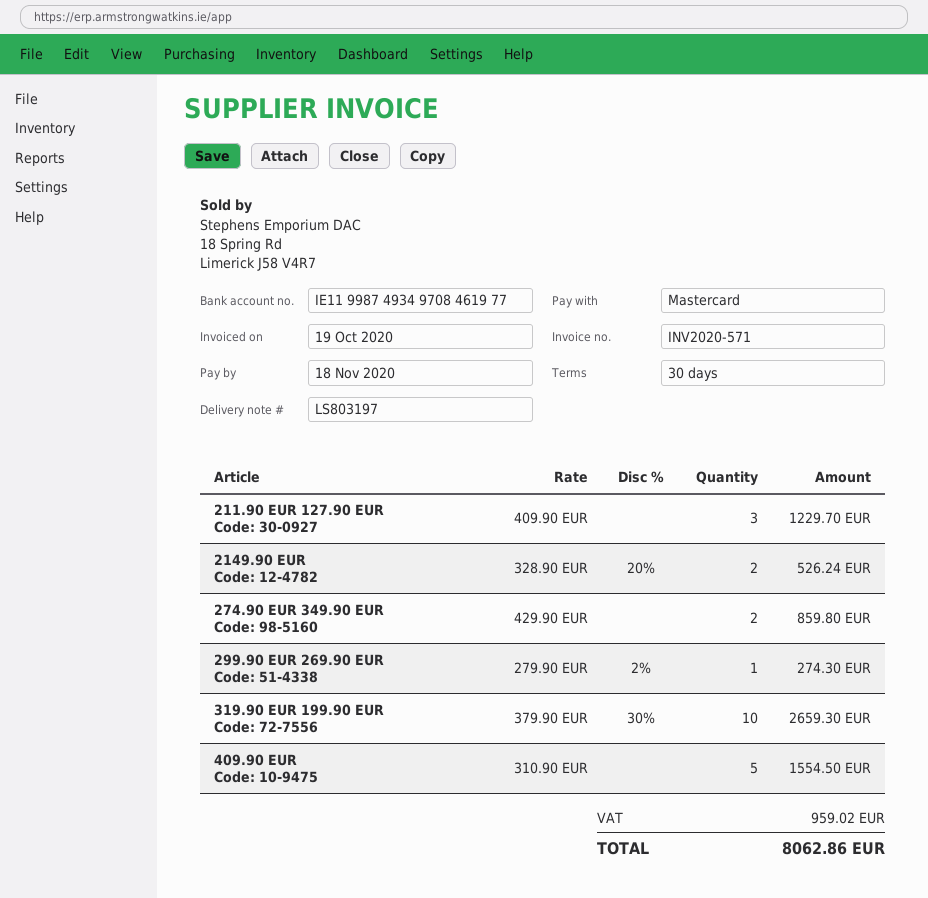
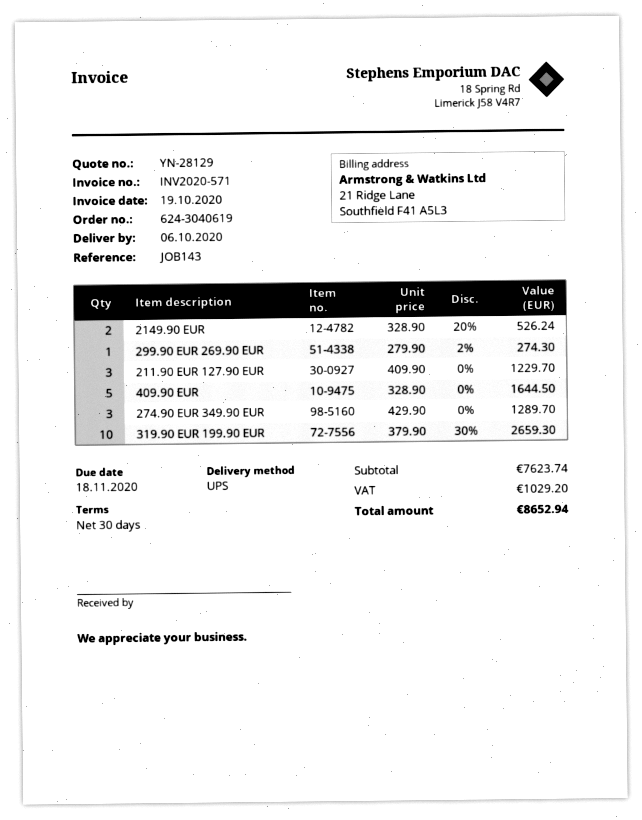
274.90 EUR 349.90 EUR: 2 x 429.90 = 859.80 -> 3 x 429.90 = 1289.70
409.90 EUR: 5 x 310.90 = 1554.50 -> 5 x 328.90 = 1644.50
tax: 959.02 -> 1029.20
total: 8062.86 -> 8652.94

